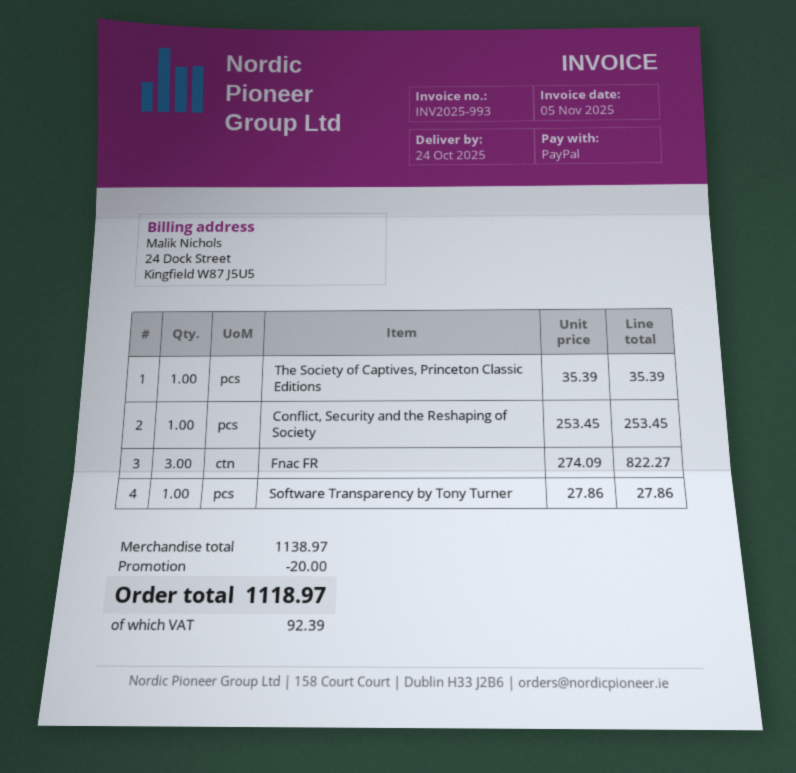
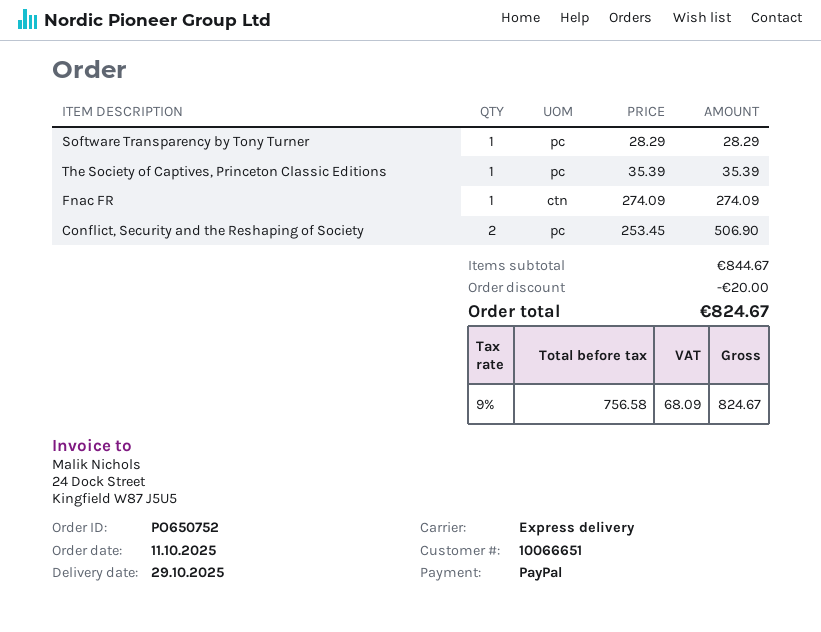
delivery date: 2025-10-24 -> 2025-10-29
Conflict, Security and the Reshaping of Society: 1 x 253.45 = 253.45 -> 2 x 253.45 = 506.90
Fnac FR: 3 x 274.09 = 822.27 -> 1 x 274.09 = 274.09
Software Transparency by Tony Turner: 1 x 27.86 = 27.86 -> 1 x 28.29 = 28.29
subtotal: 1138.97 -> 844.67
tax: 92.39 -> 68.09
total: 1118.97 -> 824.67

